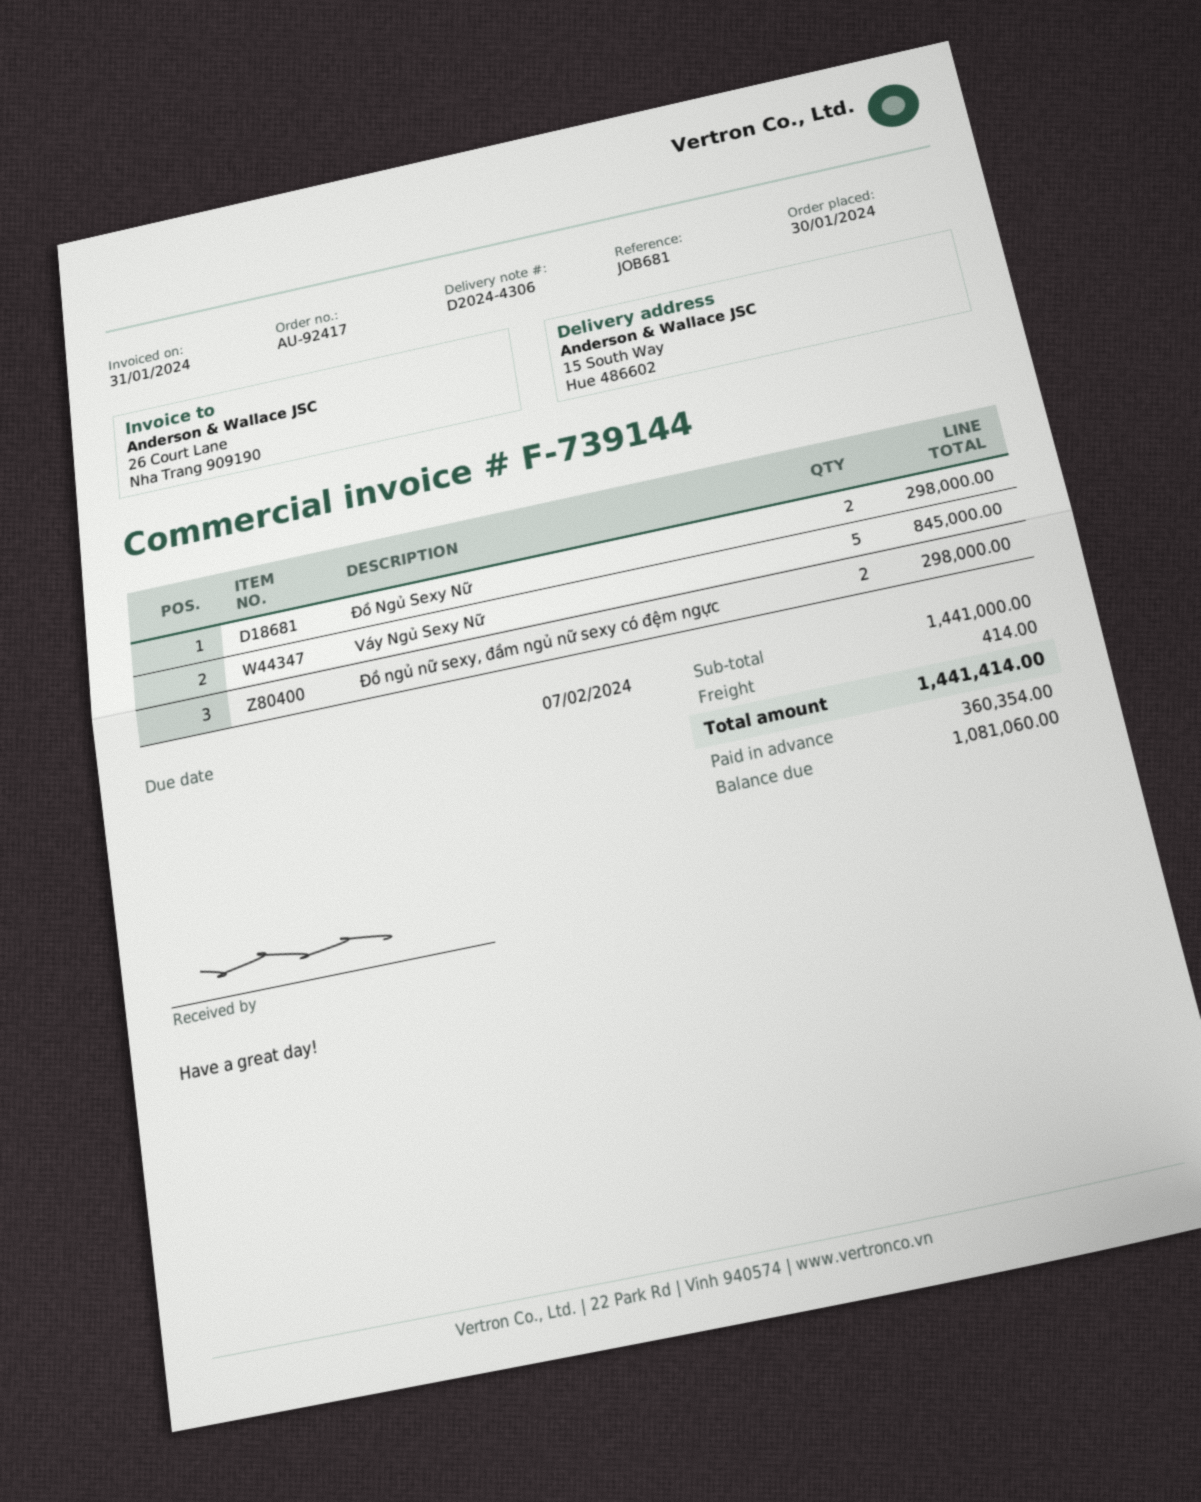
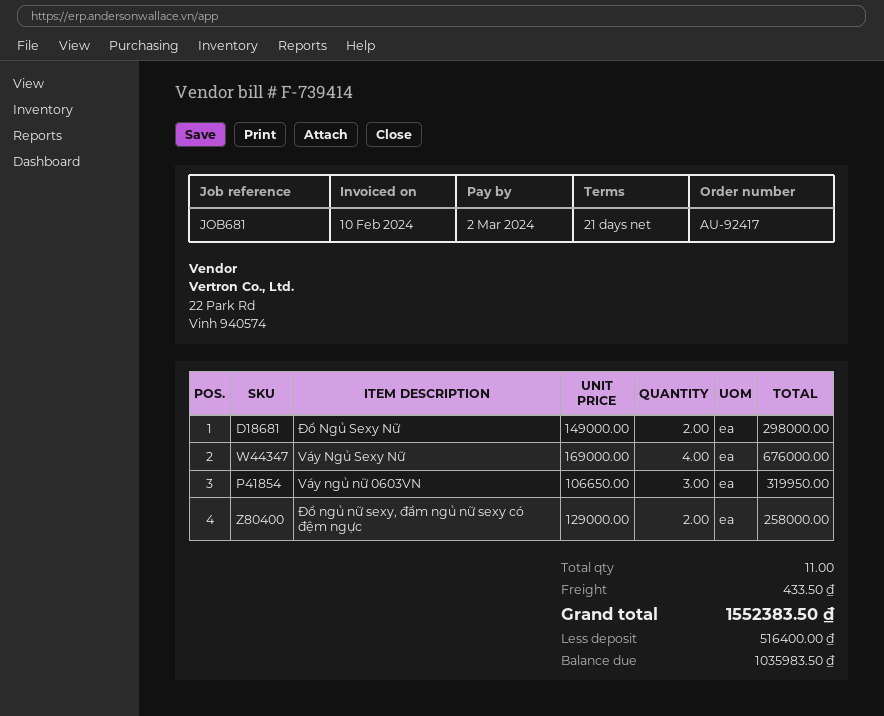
invoice number: F-739144 -> F-739414
invoice date: 2024-01-31 -> 2024-02-10
due date: 2024-02-07 -> 2024-03-02
Váy Ngủ Sexy Nữ: 5 for 845000.00 -> 4 for 676000.00
Đồ ngủ nữ sexy, đầm ngủ nữ sexy có đệm ngực: 2 for 298000.00 -> 2 for 258000.00
Váy ngủ nữ 0603VN: none -> 3 for 319950.00
shipping: 414.00 -> 433.50
total: 1441414.00 -> 1552383.50
deposit: 360354.00 -> 516400.00
balance: 1081060.00 -> 1035983.50

